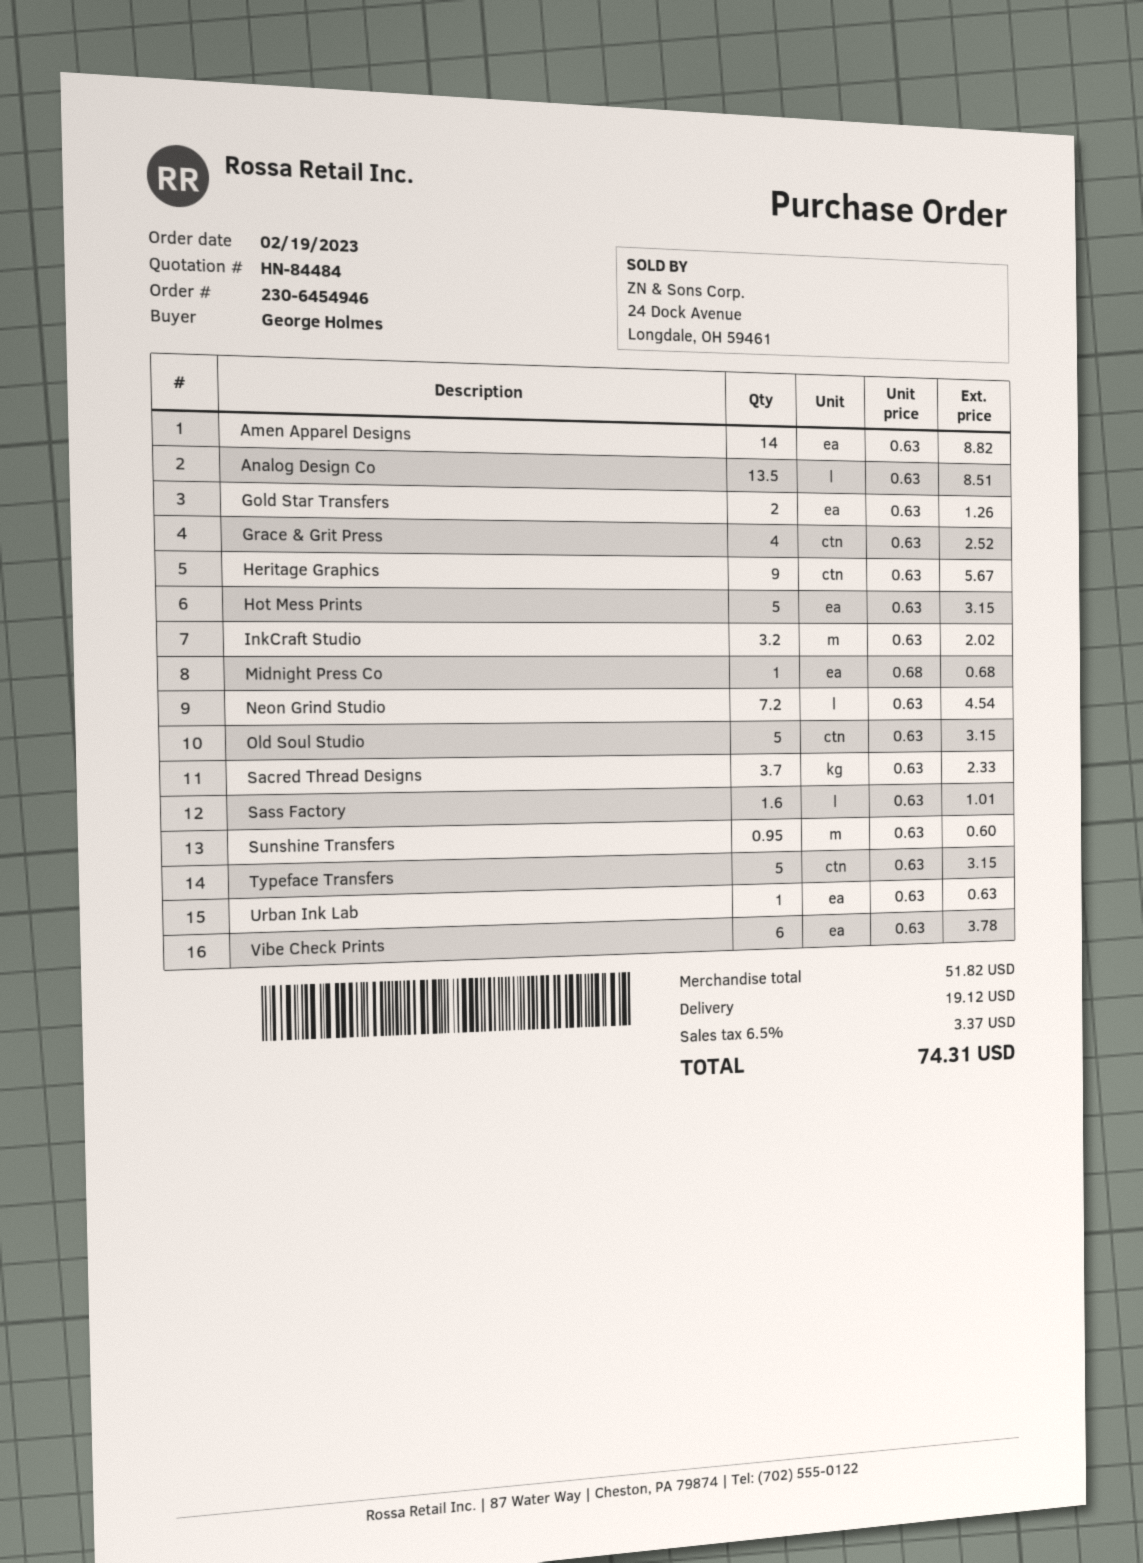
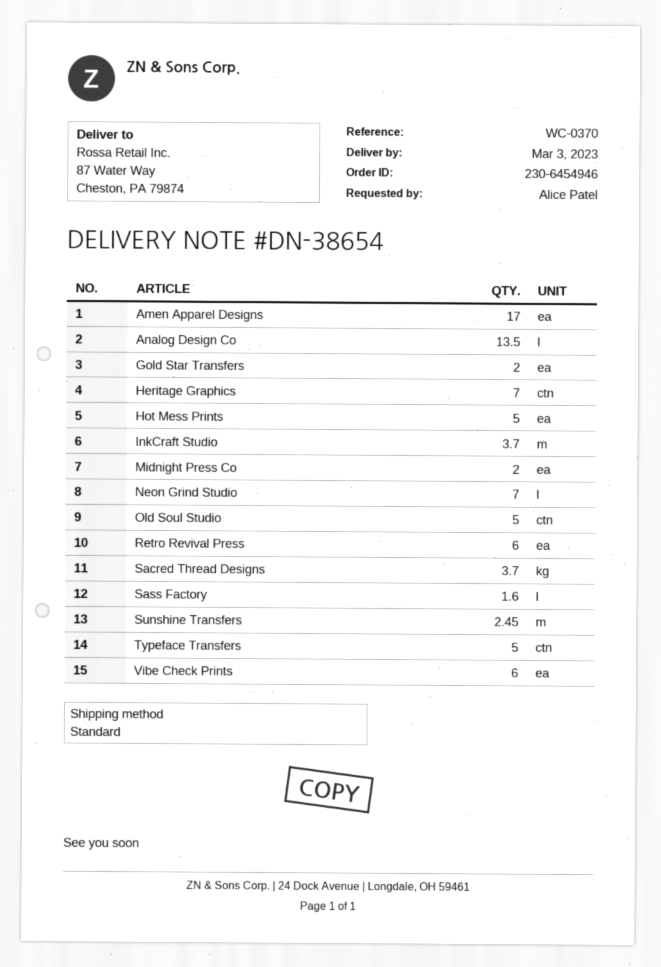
ordered by: George Holmes -> Alice Patel
Amen Apparel Designs: 14 -> 17
Grace & Grit Press: 4 -> none
Heritage Graphics: 9 -> 7
InkCraft Studio: 3.2 -> 3.7
Midnight Press Co: 1 -> 2
Neon Grind Studio: 7.2 -> 7
Sunshine Transfers: 0.95 -> 2.45
Urban Ink Lab: 1 -> none
Retro Revival Press: none -> 6

